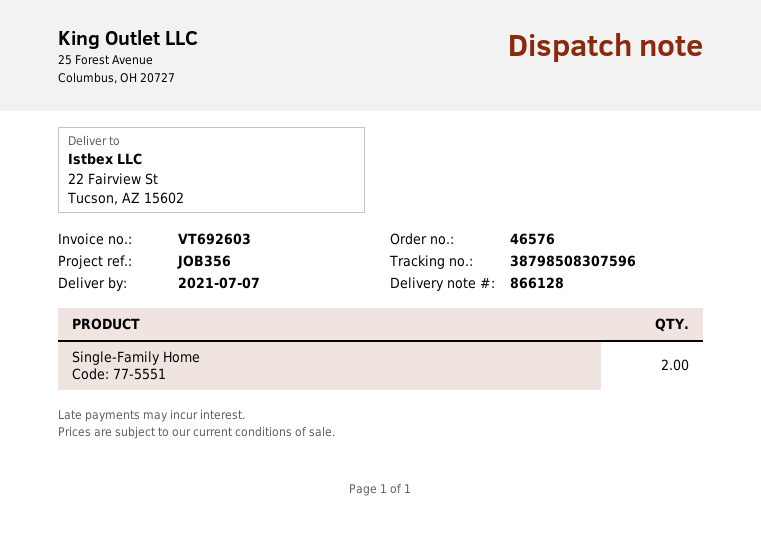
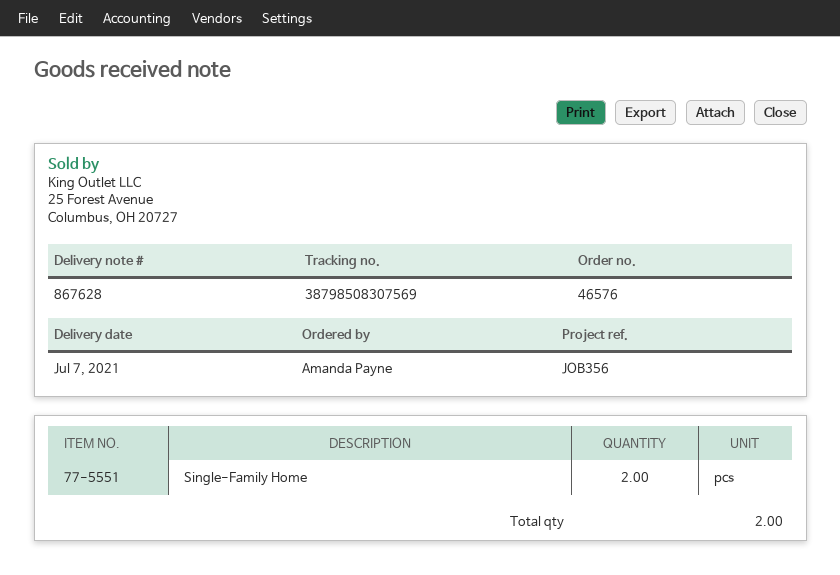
delivery note number: 866128 -> 867628
tracking number: 38798508307596 -> 38798508307569

